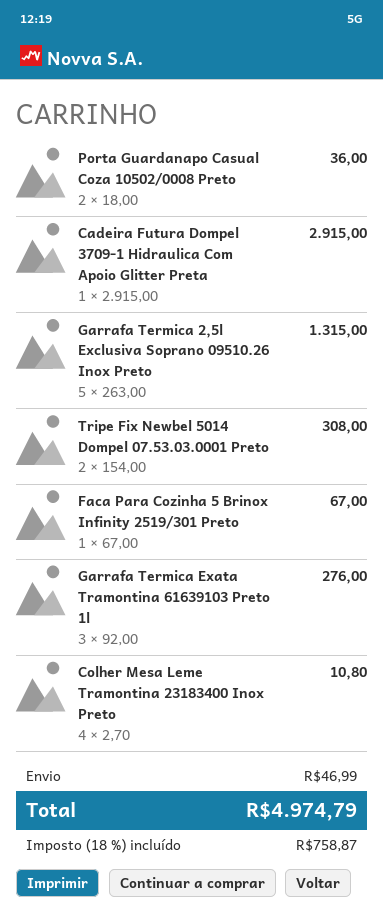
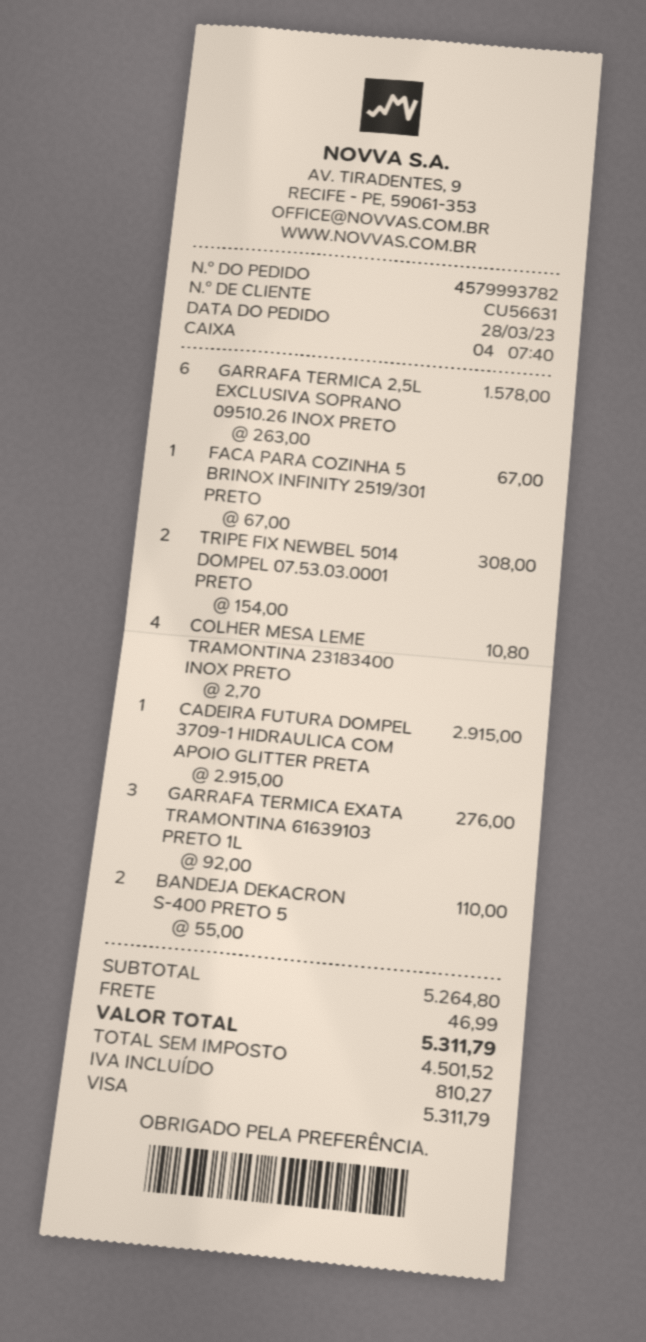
Porta Guardanapo Casual Coza 10502/0008 Preto: 2 x 18.00 = 36.00 -> none
Garrafa Termica 2,5l Exclusiva Soprano 09510.26 Inox Preto: 5 x 263.00 = 1315.00 -> 6 x 263.00 = 1578.00
BANDEJA DEKACRON S-400 PRETO 5: none -> 2 x 55.00 = 110.00
tax: 758.87 -> 810.27
total: 4974.79 -> 5311.79

